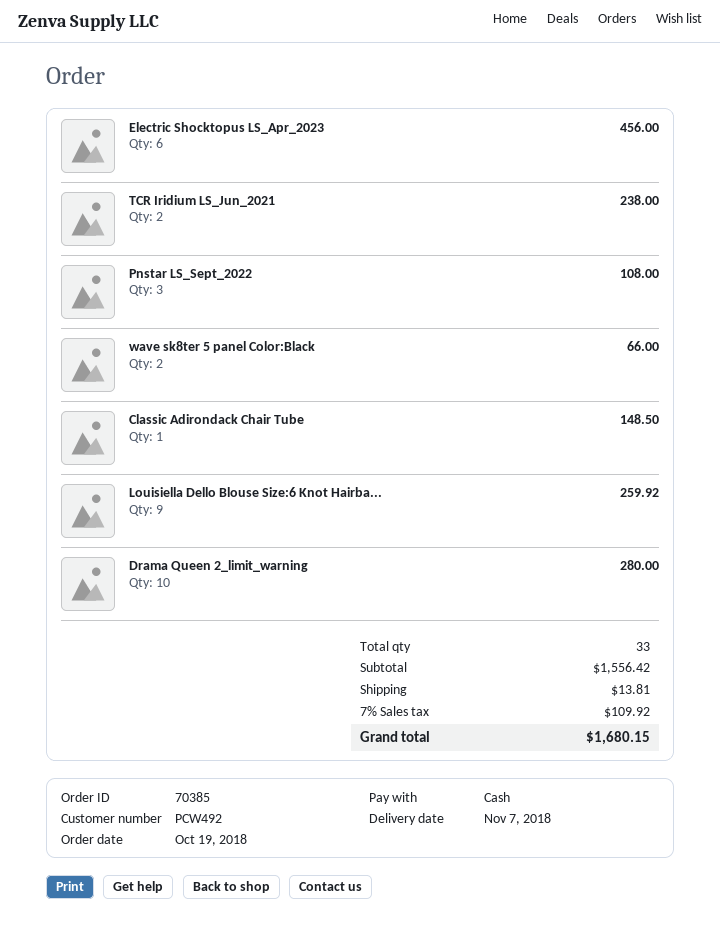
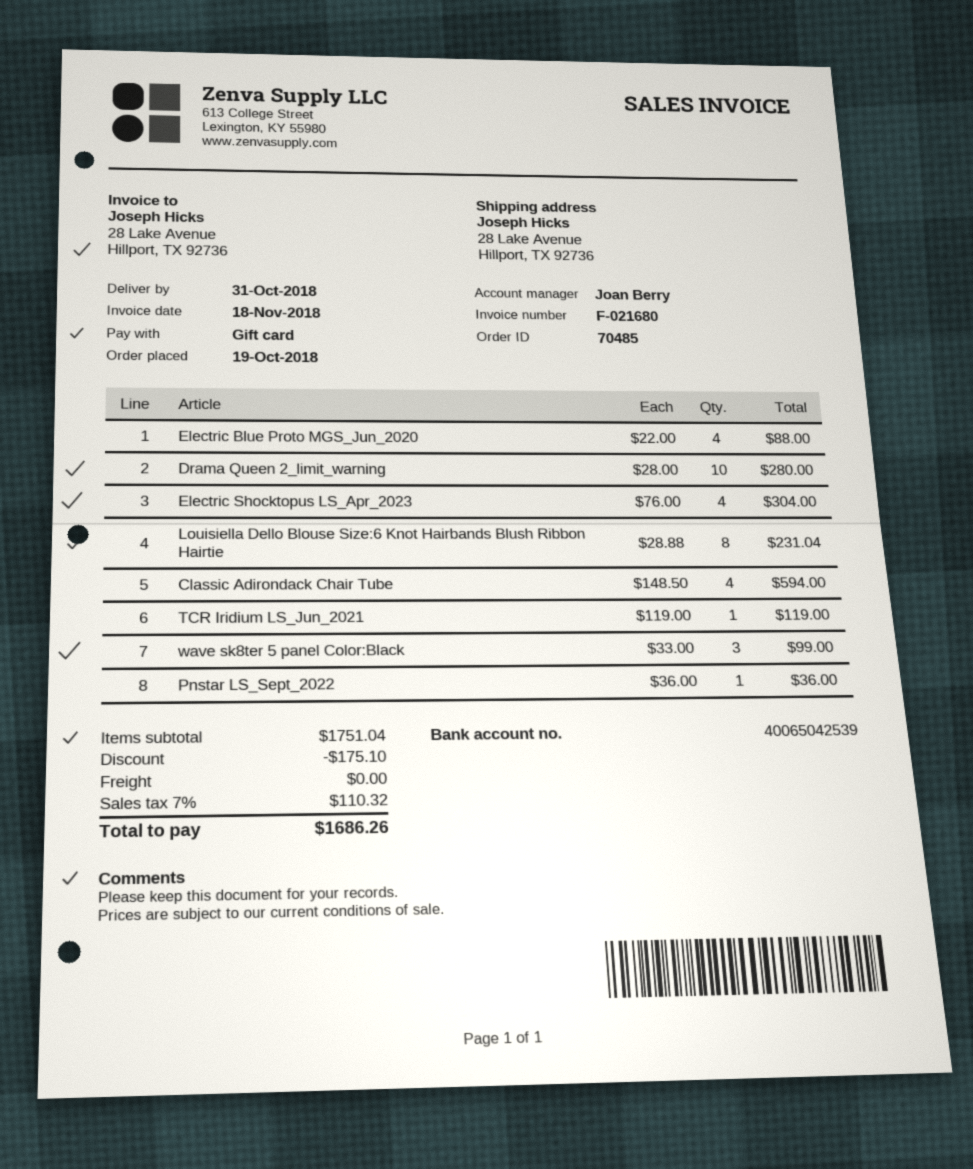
order number: 70385 -> 70485
delivery date: 2018-11-07 -> 2018-10-31
payment method: cash -> gift card
Electric Shocktopus LS_Apr_2023: 6 for 456.00 -> 4 for 304.00
TCR Iridium LS_Jun_2021: 2 for 238.00 -> 1 for 119.00
Pnstar LS_Sept_2022: 3 for 108.00 -> 1 for 36.00
wave sk8ter 5 panel Color:Black: 2 for 66.00 -> 3 for 99.00
Classic Adirondack Chair Tube: 1 for 148.50 -> 4 for 594.00
Louisiella Dello Blouse Size:6 Knot Hairba...: 9 for 259.92 -> 8 for 231.04
Electric Blue Proto MGS_Jun_2020: none -> 4 for 88.00
subtotal: 1556.42 -> 1751.04
discount: none -> 175.10
shipping: 13.81 -> 0.00
tax: 7% = 109.92 -> 7% = 110.32
total: 1680.15 -> 1686.26

